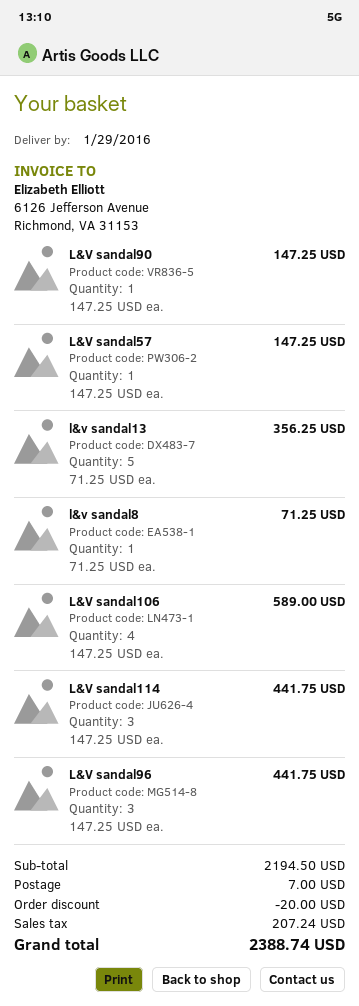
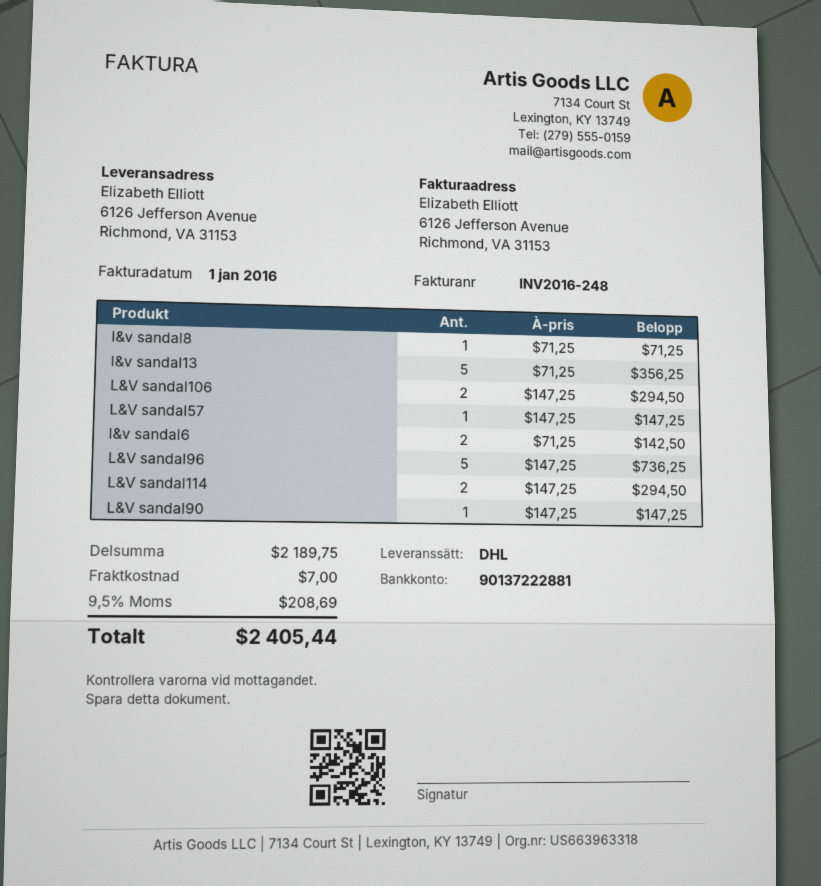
L&V sandal106: 4 x 147.25 = 589.00 -> 2 x 147.25 = 294.50
L&V sandal114: 3 x 147.25 = 441.75 -> 2 x 147.25 = 294.50
L&V sandal96: 3 x 147.25 = 441.75 -> 5 x 147.25 = 736.25
l&v sandal6: none -> 2 x 71.25 = 142.50
subtotal: 2194.50 -> 2189.75
discount: 20.00 -> none
tax: 207.24 -> 208.69
total: 2388.74 -> 2405.44

